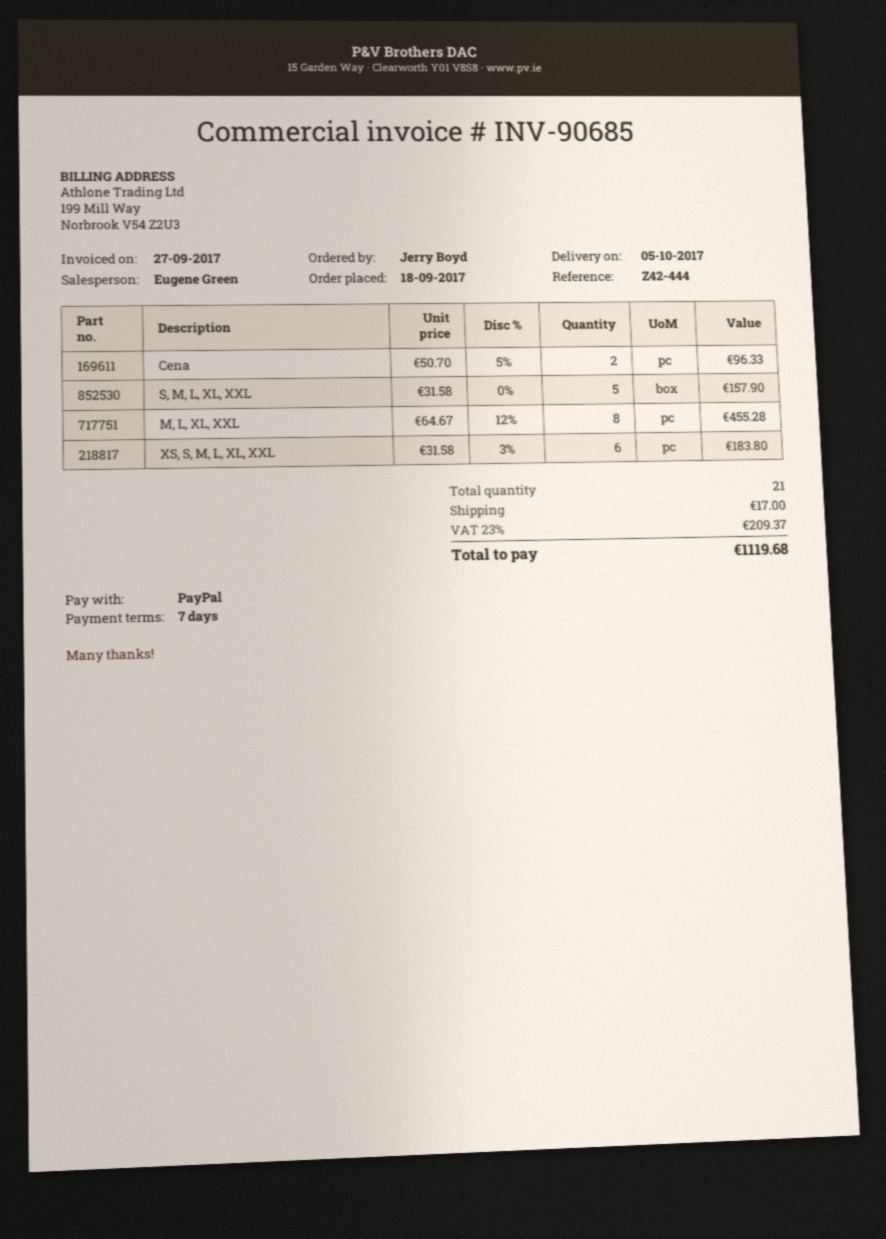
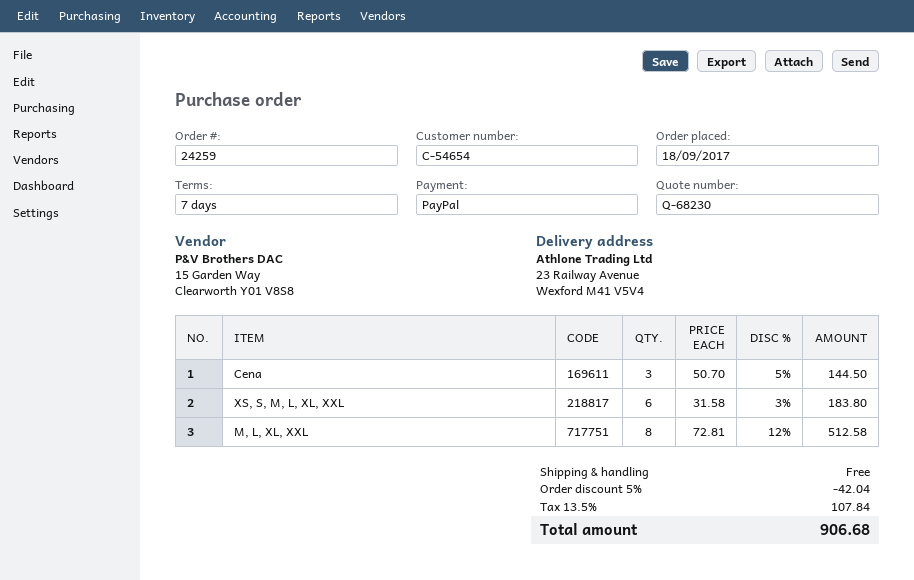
Cena: 2 x 50.70 - 5% = 96.33 -> 3 x 50.70 - 5% = 144.50
S, M, L, XL, XXL: 5 x 31.58 = 157.90 -> none
M, L, XL, XXL: 8 x 64.67 - 12% = 455.28 -> 8 x 72.81 - 12% = 512.58
discount: none -> 5% = 42.04
shipping: 17.00 -> 0.00
tax: 23% = 209.37 -> 13.5% = 107.84
total: 1119.68 -> 906.68

